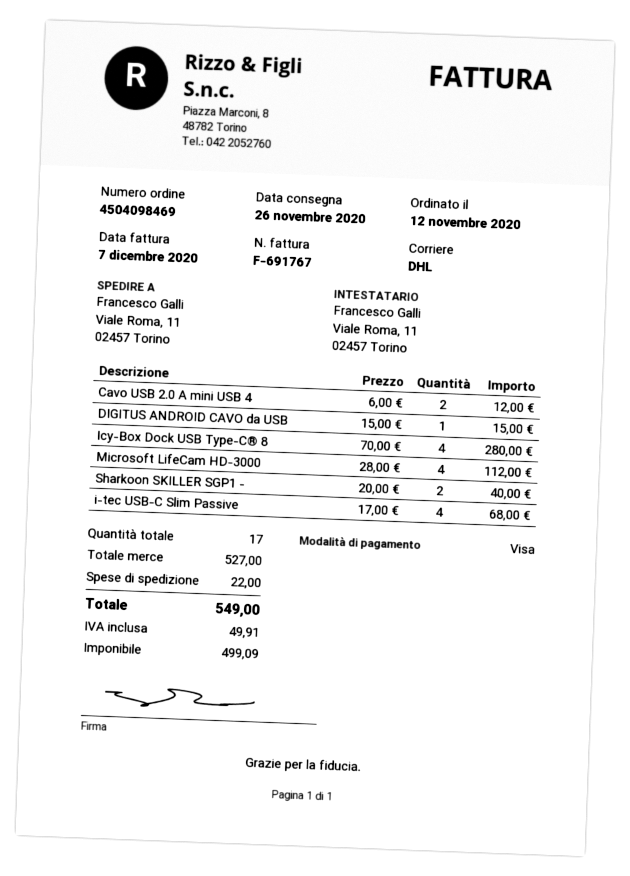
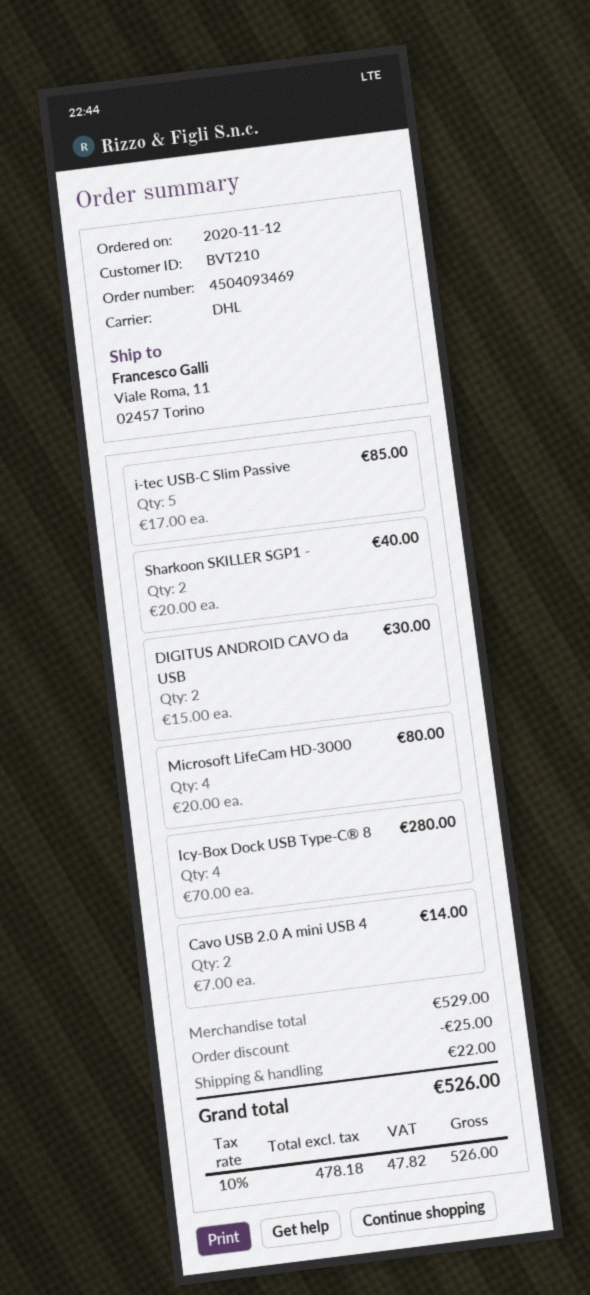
order number: 4504098469 -> 4504093469
Cavo USB 2.0 A mini USB 4: 2 x 6.00 = 12.00 -> 2 x 7.00 = 14.00
DIGITUS ANDROID CAVO da USB: 1 x 15.00 = 15.00 -> 2 x 15.00 = 30.00
Microsoft LifeCam HD-3000: 4 x 28.00 = 112.00 -> 4 x 20.00 = 80.00
i-tec USB-C Slim Passive: 4 x 17.00 = 68.00 -> 5 x 17.00 = 85.00
subtotal: 527.00 -> 529.00
discount: none -> 25.00
net: 499.09 -> 478.18
tax: 49.91 -> 47.82
total: 549.00 -> 526.00

